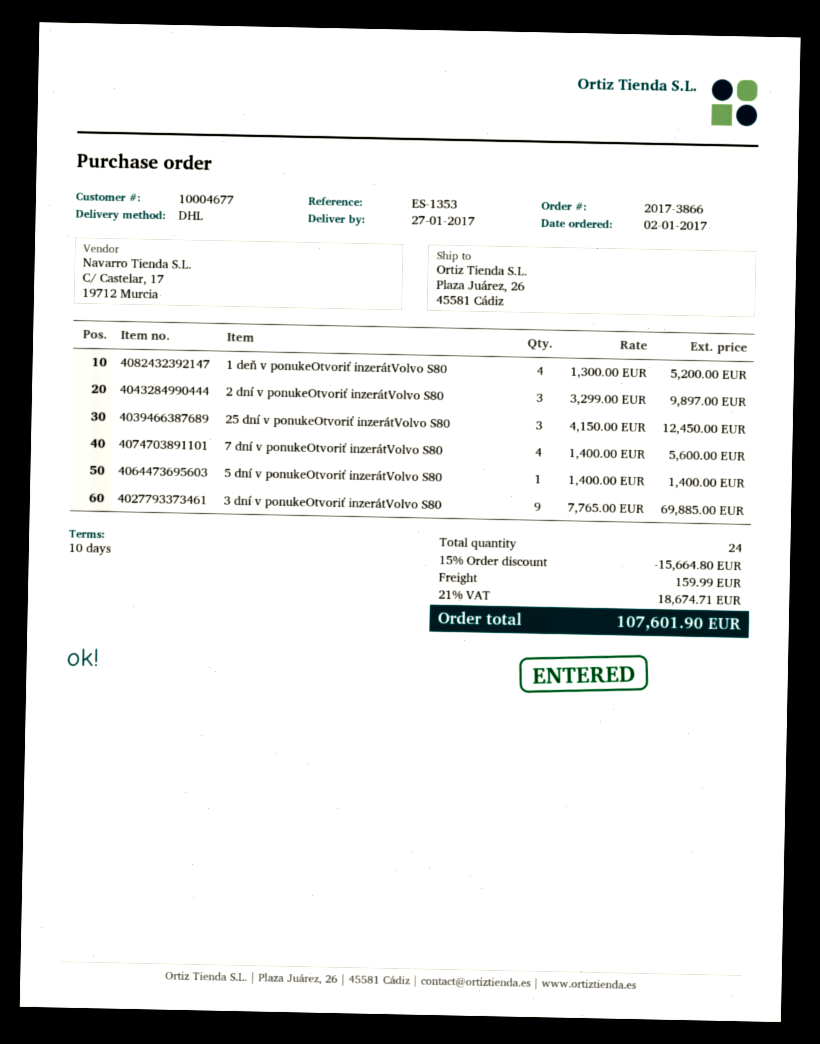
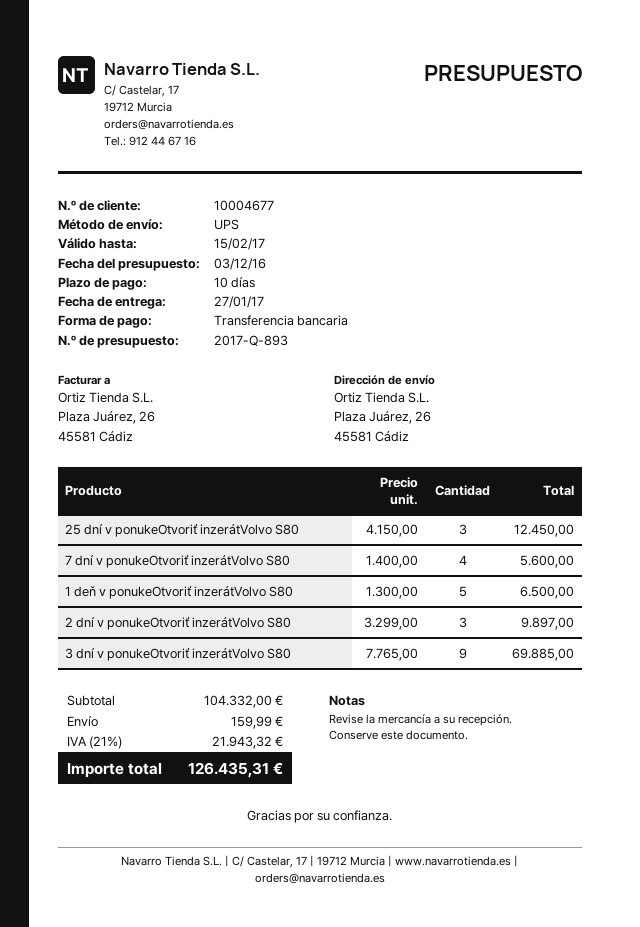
shipping method: DHL -> UPS
1 deň v ponukeOtvoriť inzerátVolvo S80: 4 x 1300.00 = 5200.00 -> 5 x 1300.00 = 6500.00
5 dní v ponukeOtvoriť inzerátVolvo S80: 1 x 1400.00 = 1400.00 -> none
discount: 15% = 15664.80 -> none
tax: 21% = 18674.71 -> 21% = 21943.32
total: 107601.90 -> 126435.31

